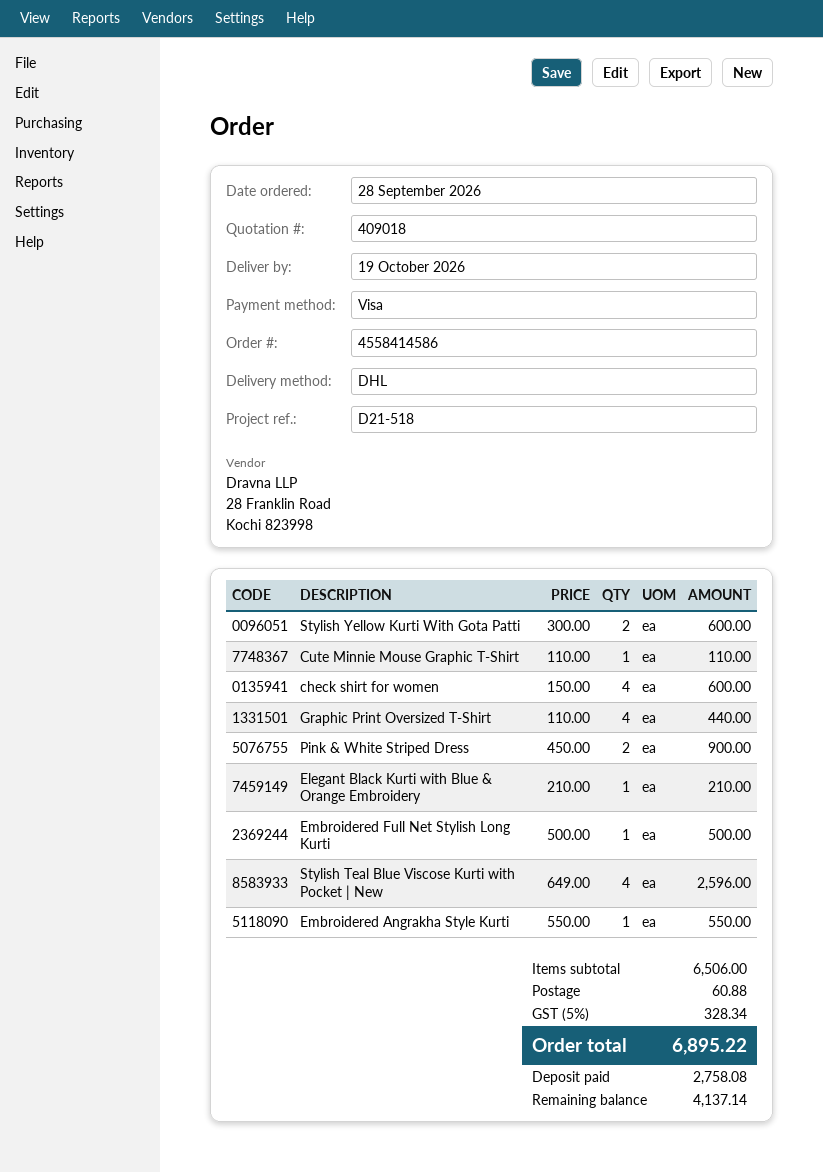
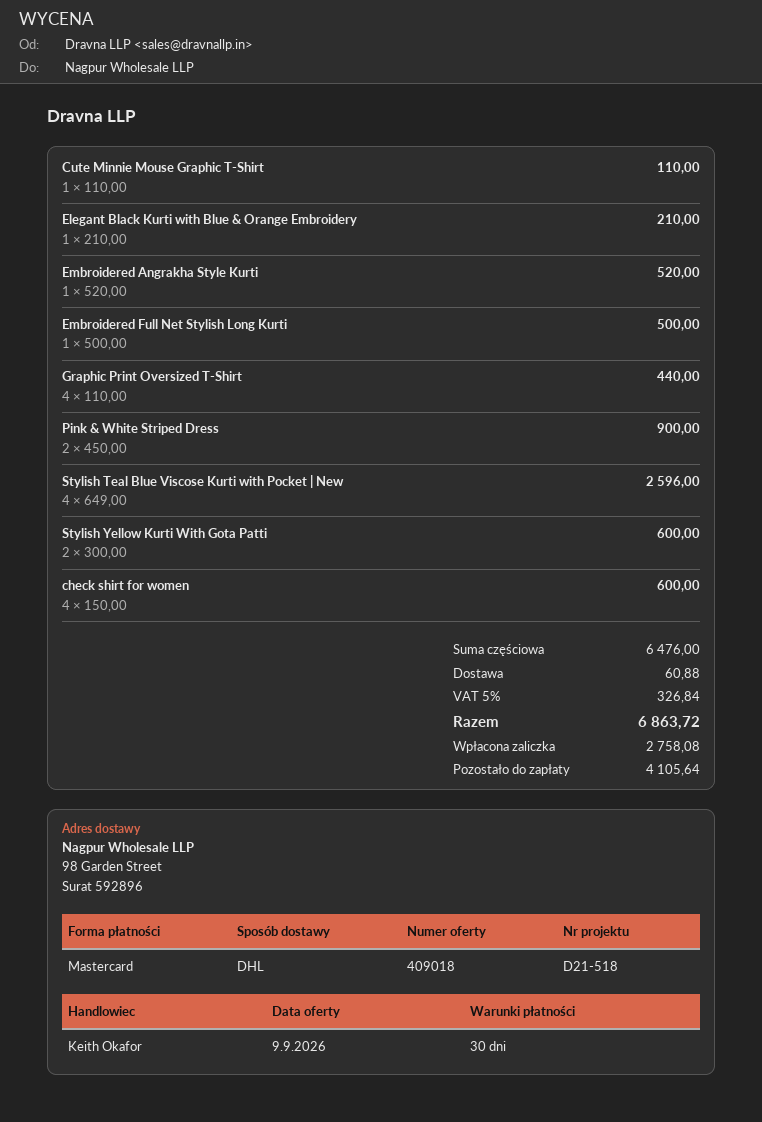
payment method: Visa -> Mastercard
Embroidered Angrakha Style Kurti: 1 x 550.00 = 550.00 -> 1 x 520.00 = 520.00
subtotal: 6506.00 -> 6476.00
tax: 5% = 328.34 -> 5% = 326.84
total: 6895.22 -> 6863.72
balance: 4137.14 -> 4105.64

